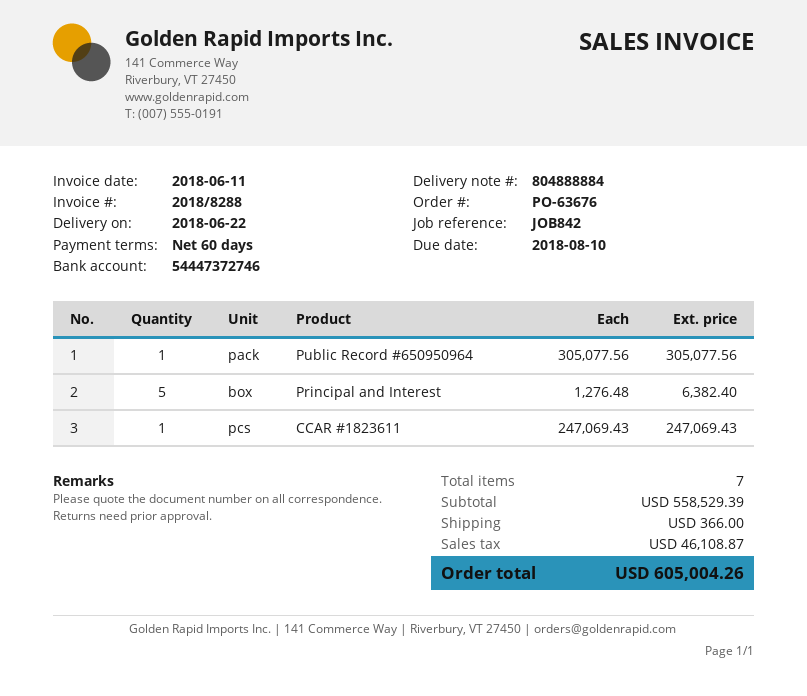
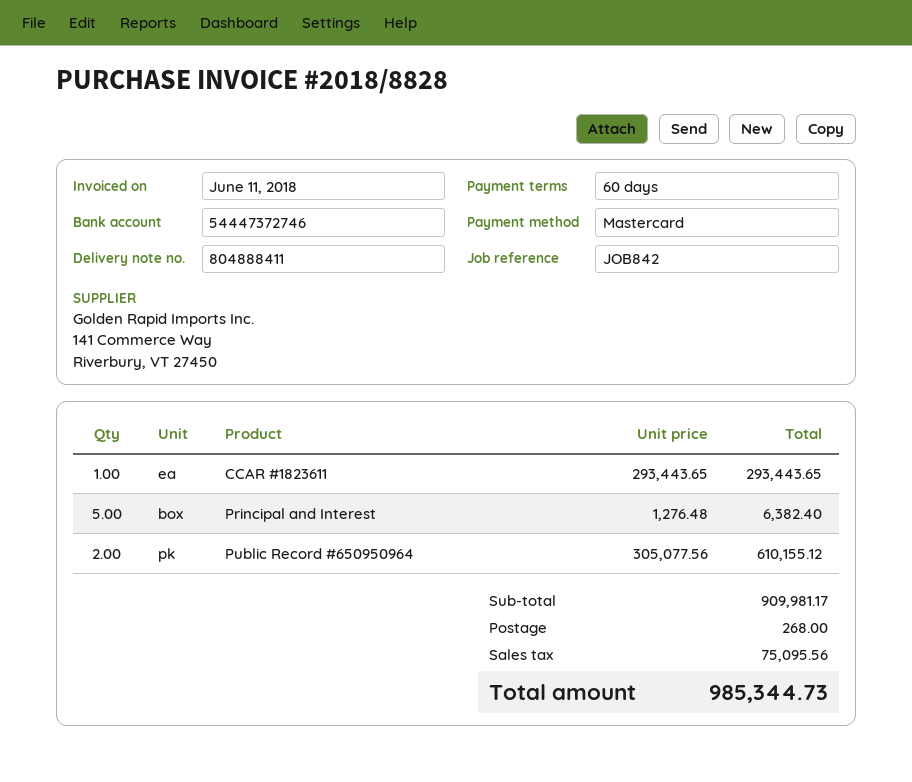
delivery note number: 804888884 -> 804888411
invoice number: 2018/8288 -> 2018/8828
Public Record #650950964: 1 x 305077.56 = 305077.56 -> 2 x 305077.56 = 610155.12
CCAR #1823611: 1 x 247069.43 = 247069.43 -> 1 x 293443.65 = 293443.65
subtotal: 558529.39 -> 909981.17
shipping: 366.00 -> 268.00
tax: 46108.87 -> 75095.56
total: 605004.26 -> 985344.73

